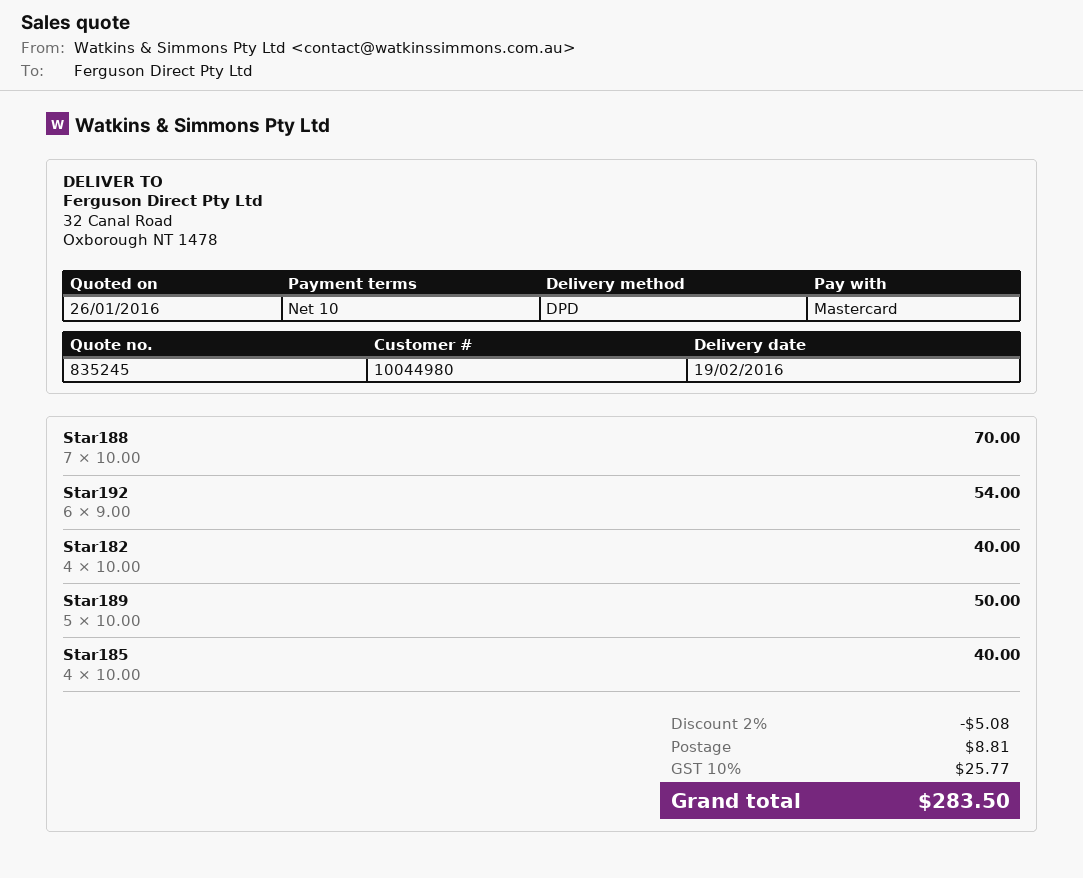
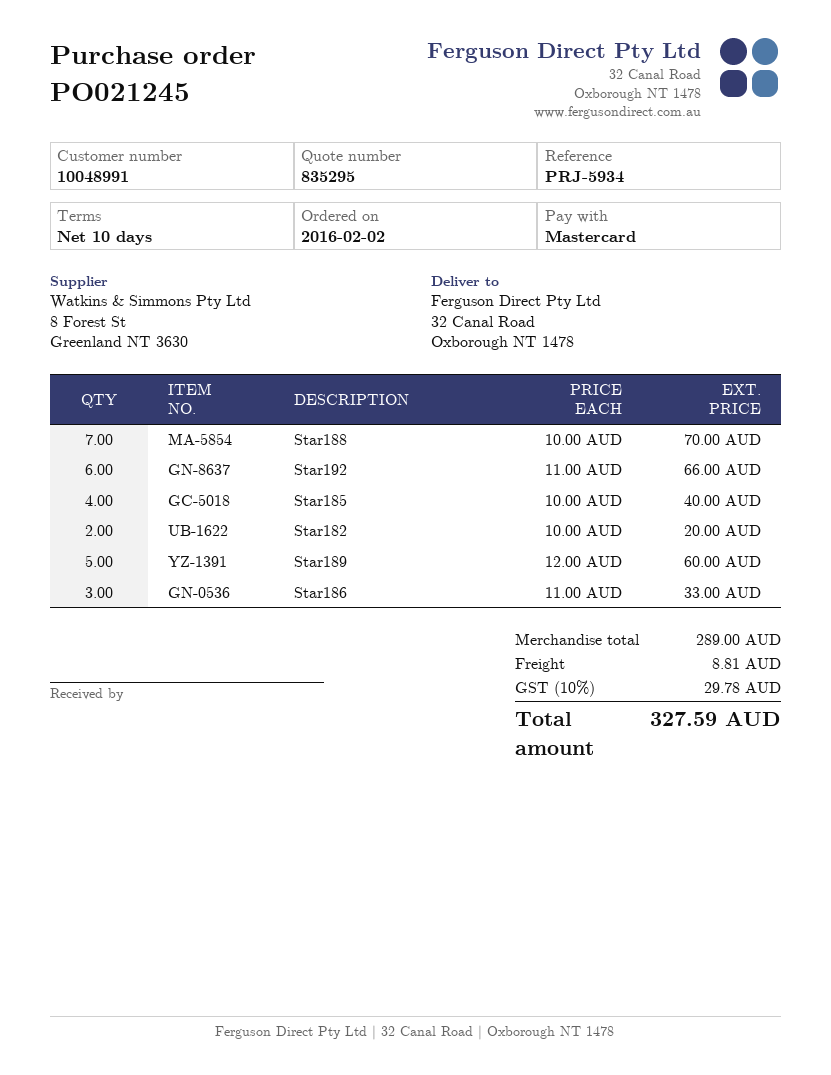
quote number: 835245 -> 835295
customer number: 10044980 -> 10048991
Star192: 6 x 9.00 = 54.00 -> 6 x 11.00 = 66.00
Star182: 4 x 10.00 = 40.00 -> 2 x 10.00 = 20.00
Star189: 5 x 10.00 = 50.00 -> 5 x 12.00 = 60.00
Star186: none -> 3 x 11.00 = 33.00
discount: 2% = 5.08 -> none
tax: 10% = 25.77 -> 10% = 29.78
total: 283.50 -> 327.59

